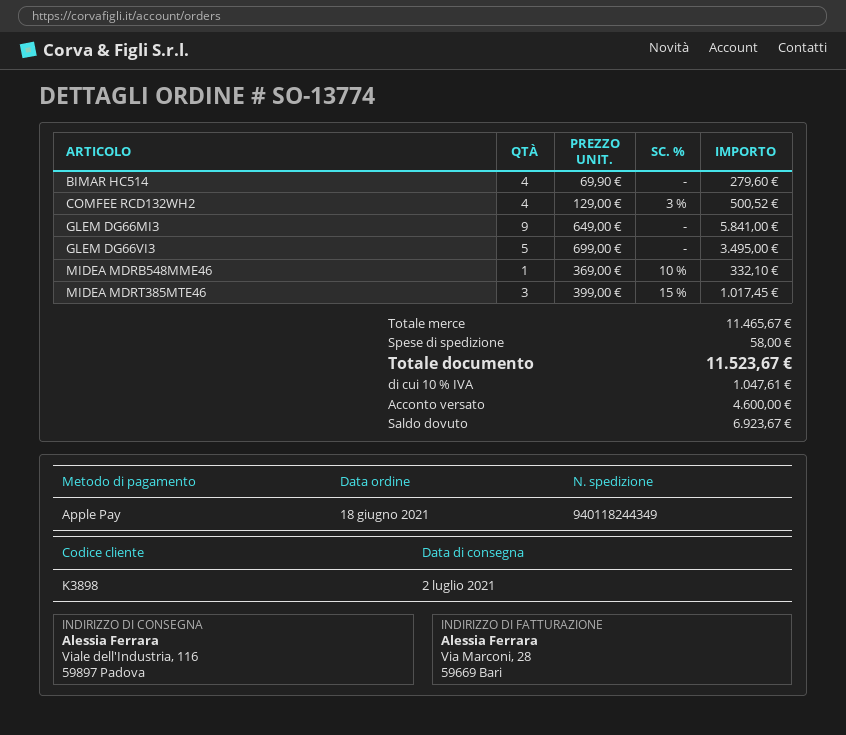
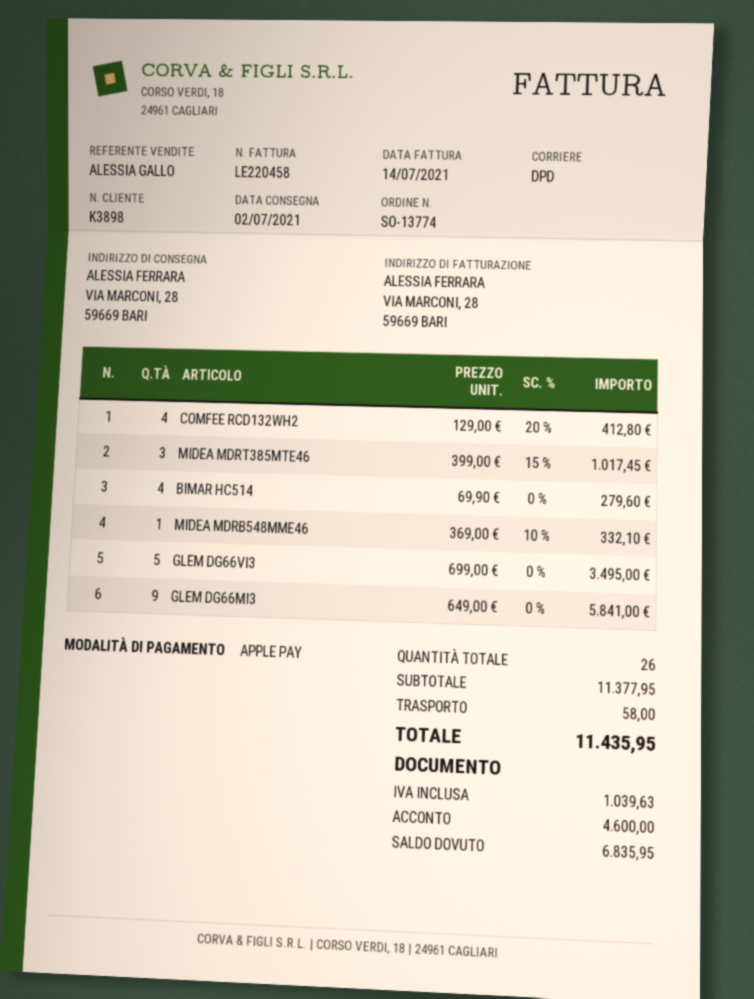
ship to: Viale dell'Industria, 116, 59897 Padova -> VIA MARCONI, 28, 59669 BARI
COMFEE RCD132WH2: 4 x 129.00 - 3% = 500.52 -> 4 x 129.00 - 20% = 412.80
subtotal: 11465.67 -> 11377.95
tax: 1047.61 -> 1039.63
total: 11523.67 -> 11435.95
balance: 6923.67 -> 6835.95

